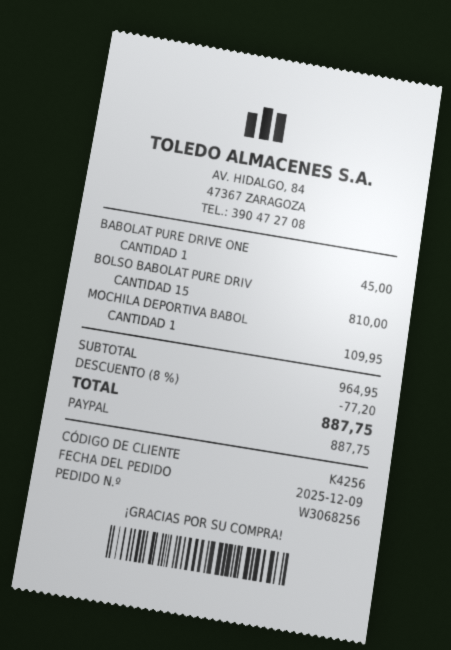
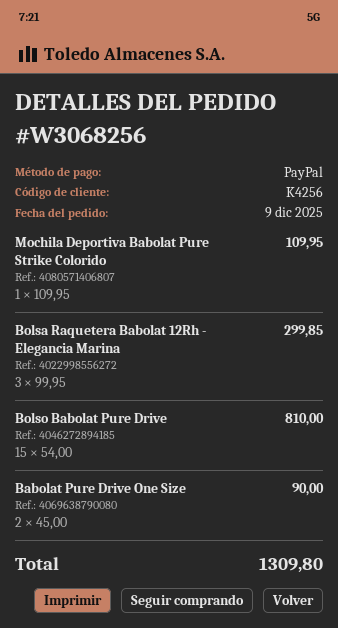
BABOLAT PURE DRIVE ONE: 1 for 45.00 -> 2 for 90.00
Bolsa Raquetera Babolat 12Rh - Elegancia Marina: none -> 3 for 299.85
discount: 8% = 77.20 -> none
total: 887.75 -> 1309.80

